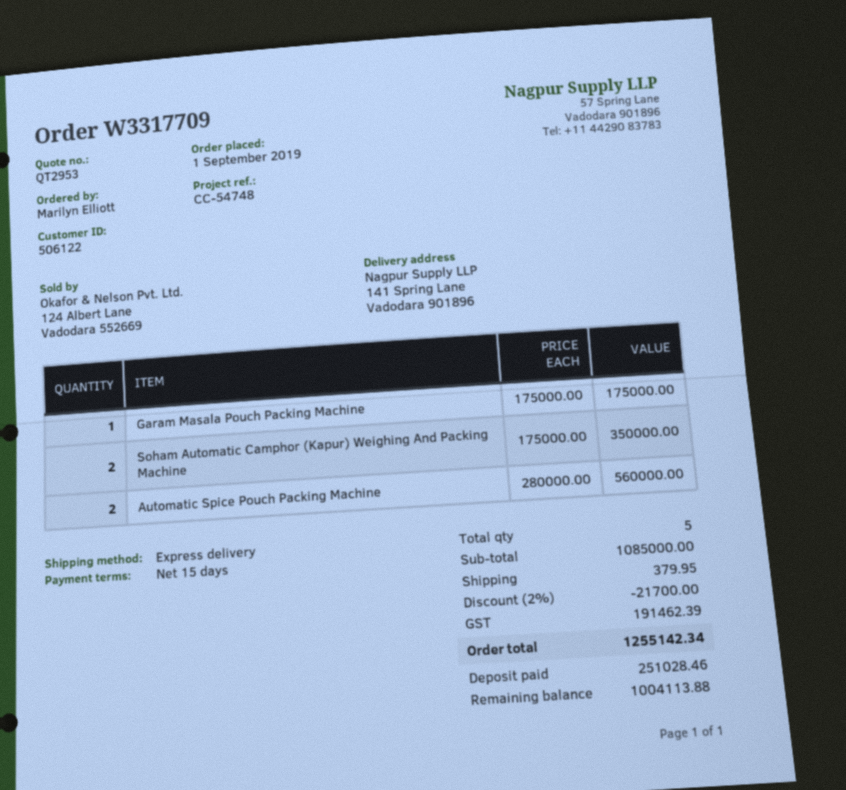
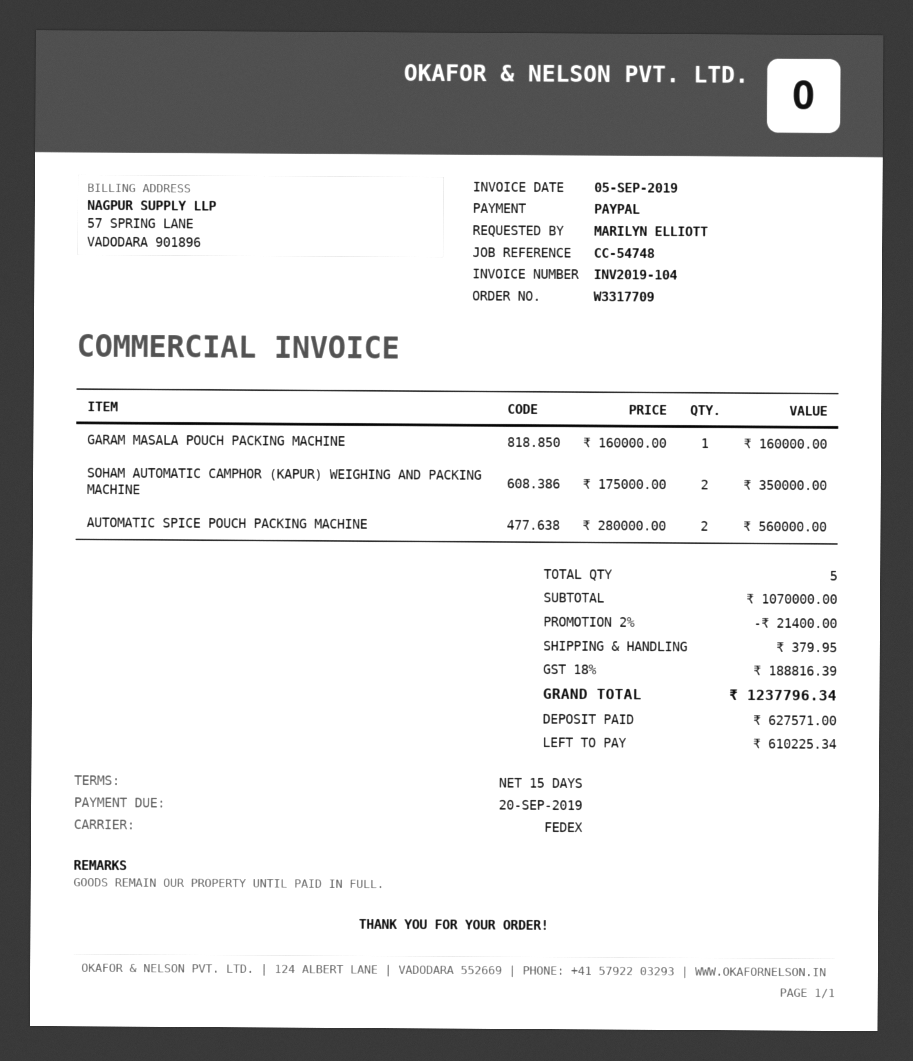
shipping method: express -> FedEx
Garam Masala Pouch Packing Machine: 1 x 175000.00 = 175000.00 -> 1 x 160000.00 = 160000.00
subtotal: 1085000.00 -> 1070000.00
discount: 2% = 21700.00 -> 2% = 21400.00
tax: 191462.39 -> 188816.39
total: 1255142.34 -> 1237796.34
deposit: 251028.46 -> 627571.00
balance: 1004113.88 -> 610225.34

